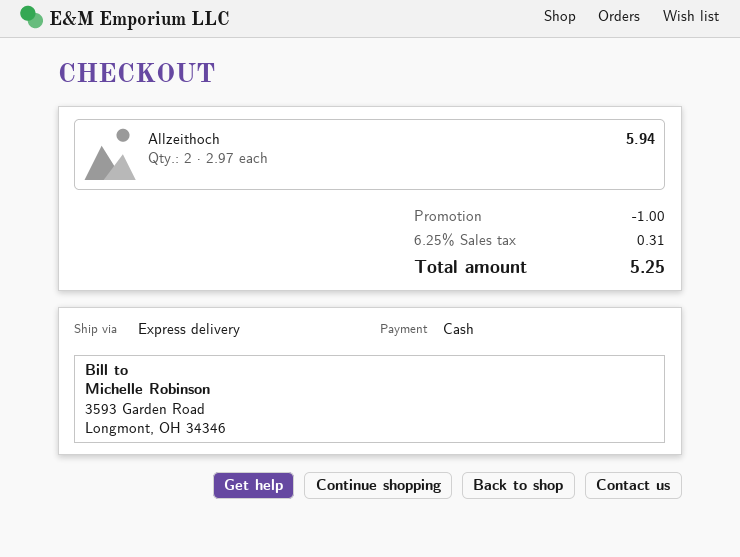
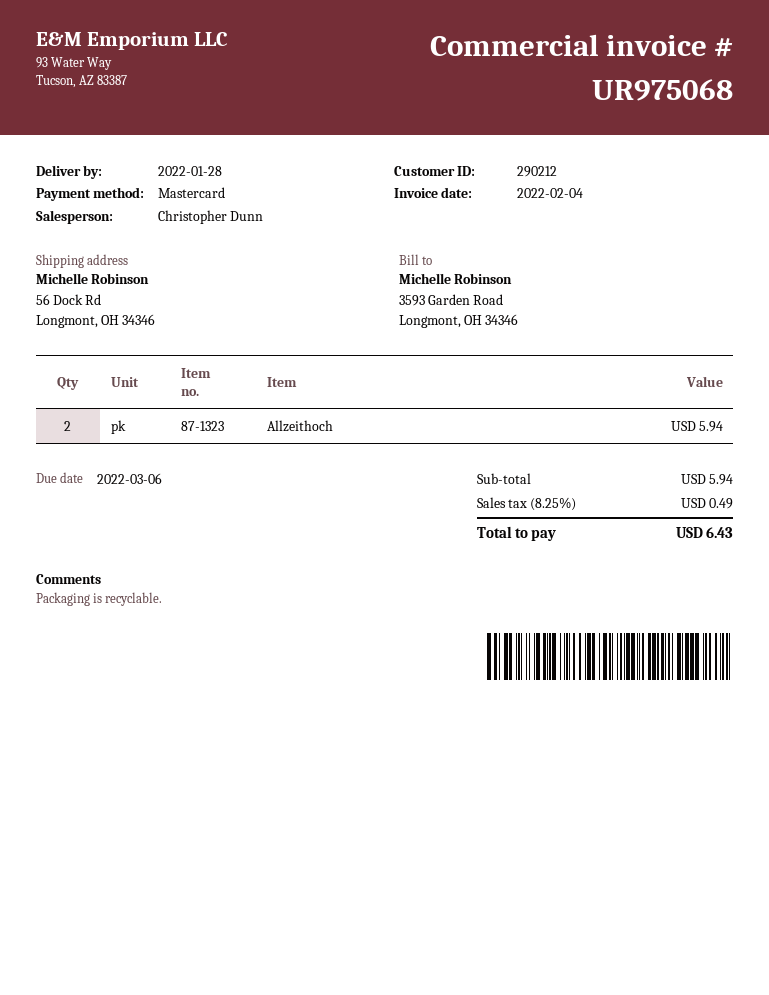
payment method: cash -> Mastercard
discount: 1.00 -> none
tax: 6.25% = 0.31 -> 8.25% = 0.49
total: 5.25 -> 6.43

